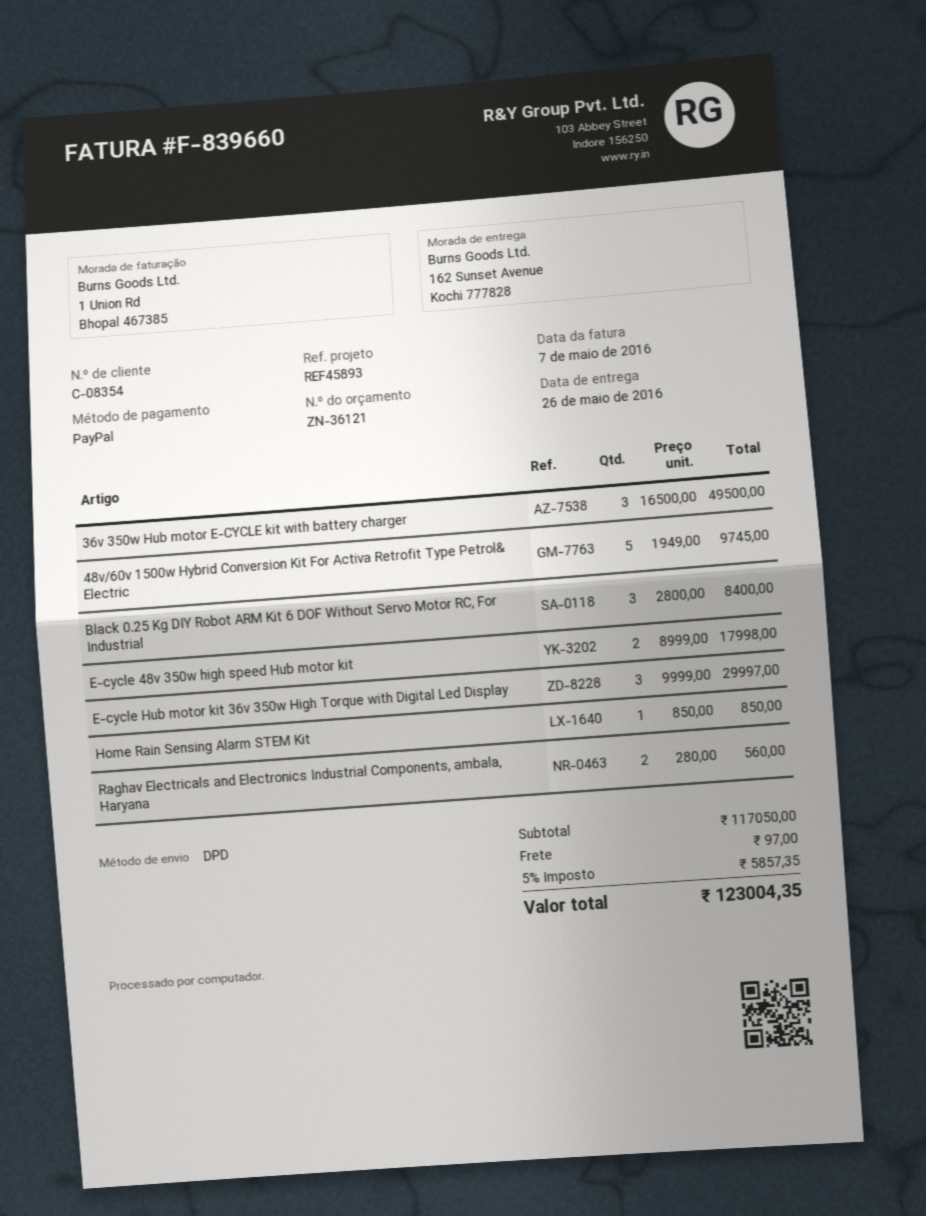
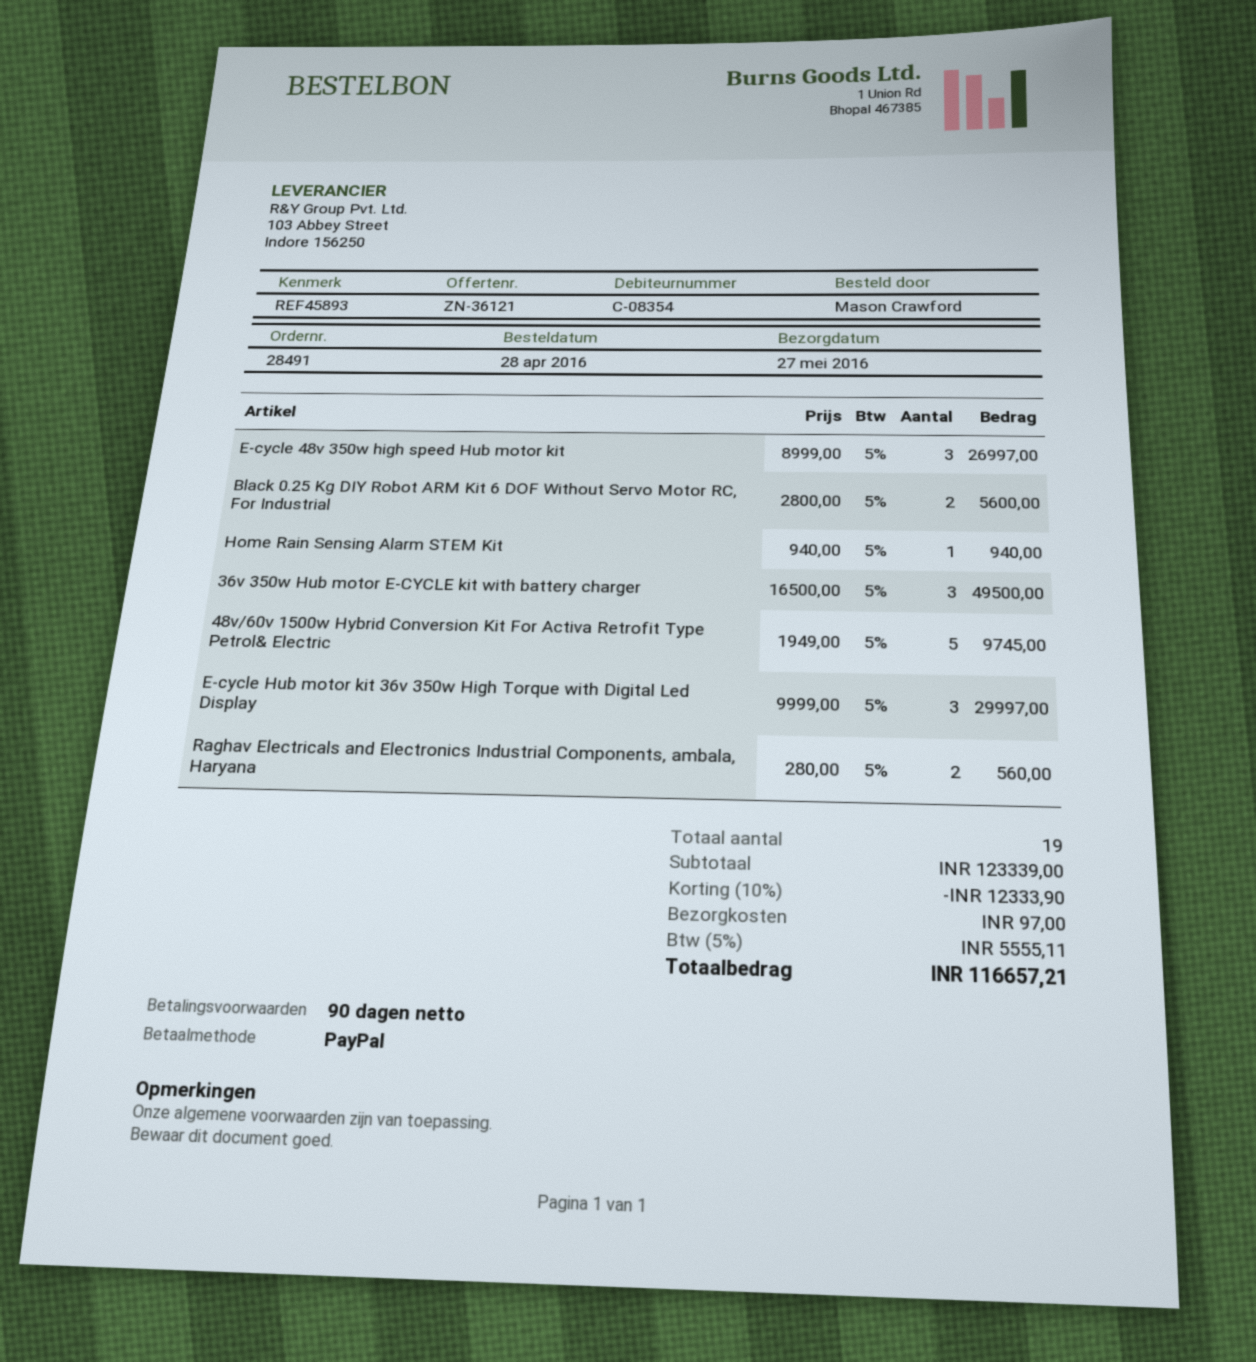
delivery date: 2016-05-26 -> 2016-05-27
Black 0.25 Kg DIY Robot ARM Kit 6 DOF Without Servo Motor RC, For Industrial: 3 x 2800.00 = 8400.00 -> 2 x 2800.00 = 5600.00
E-cycle 48v 350w high speed Hub motor kit: 2 x 8999.00 = 17998.00 -> 3 x 8999.00 = 26997.00
Home Rain Sensing Alarm STEM Kit: 1 x 850.00 = 850.00 -> 1 x 940.00 = 940.00
subtotal: 117050.00 -> 123339.00
discount: none -> 10% = 12333.90
tax: 5% = 5857.35 -> 5% = 5555.11
total: 123004.35 -> 116657.21

